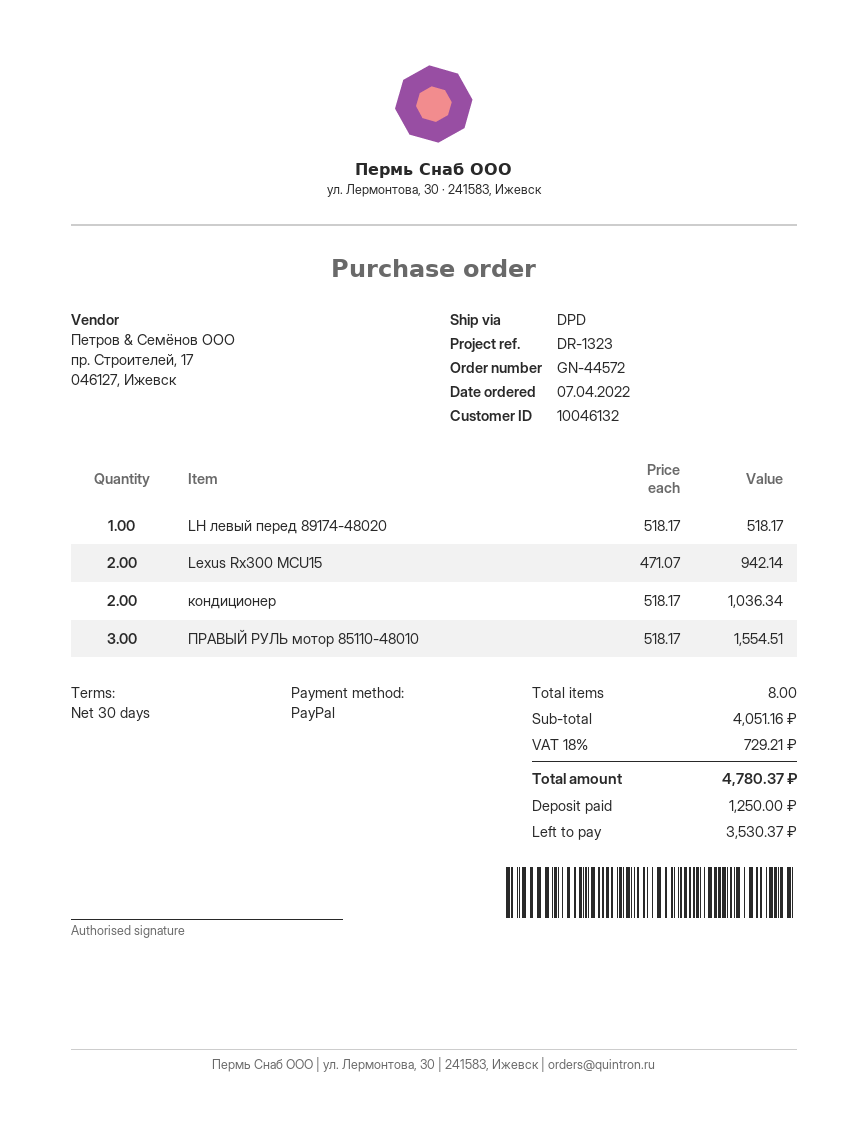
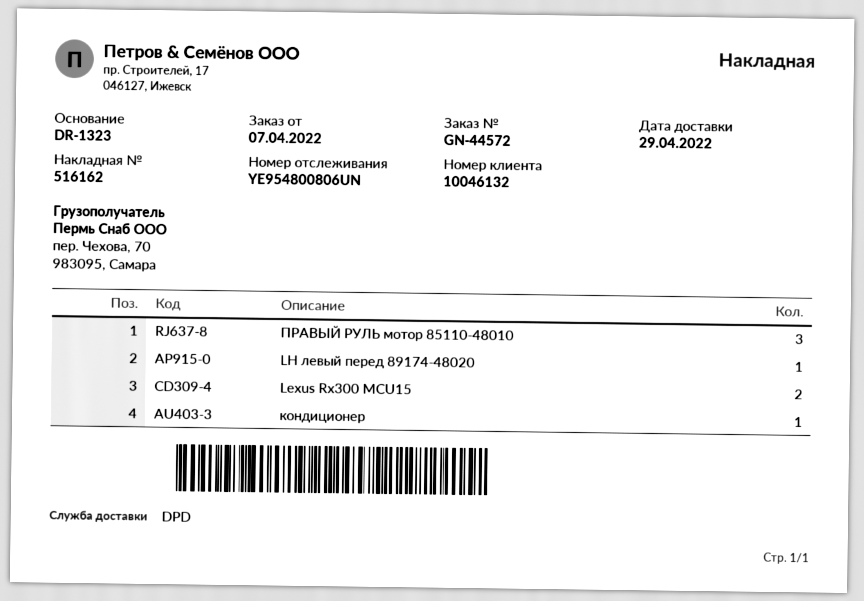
кондиционер: 2 -> 1

